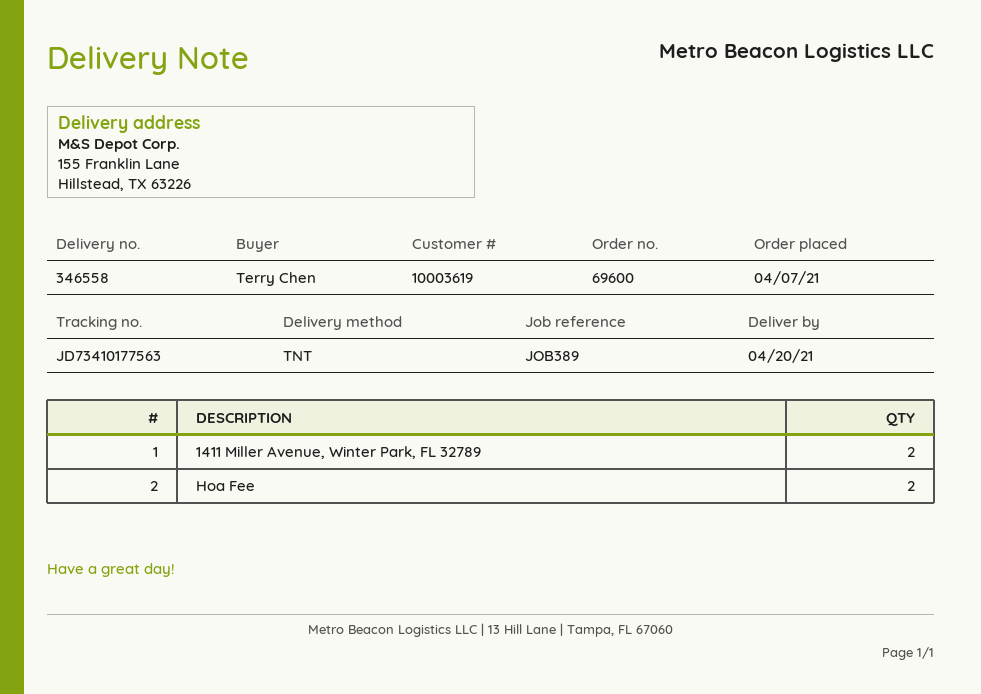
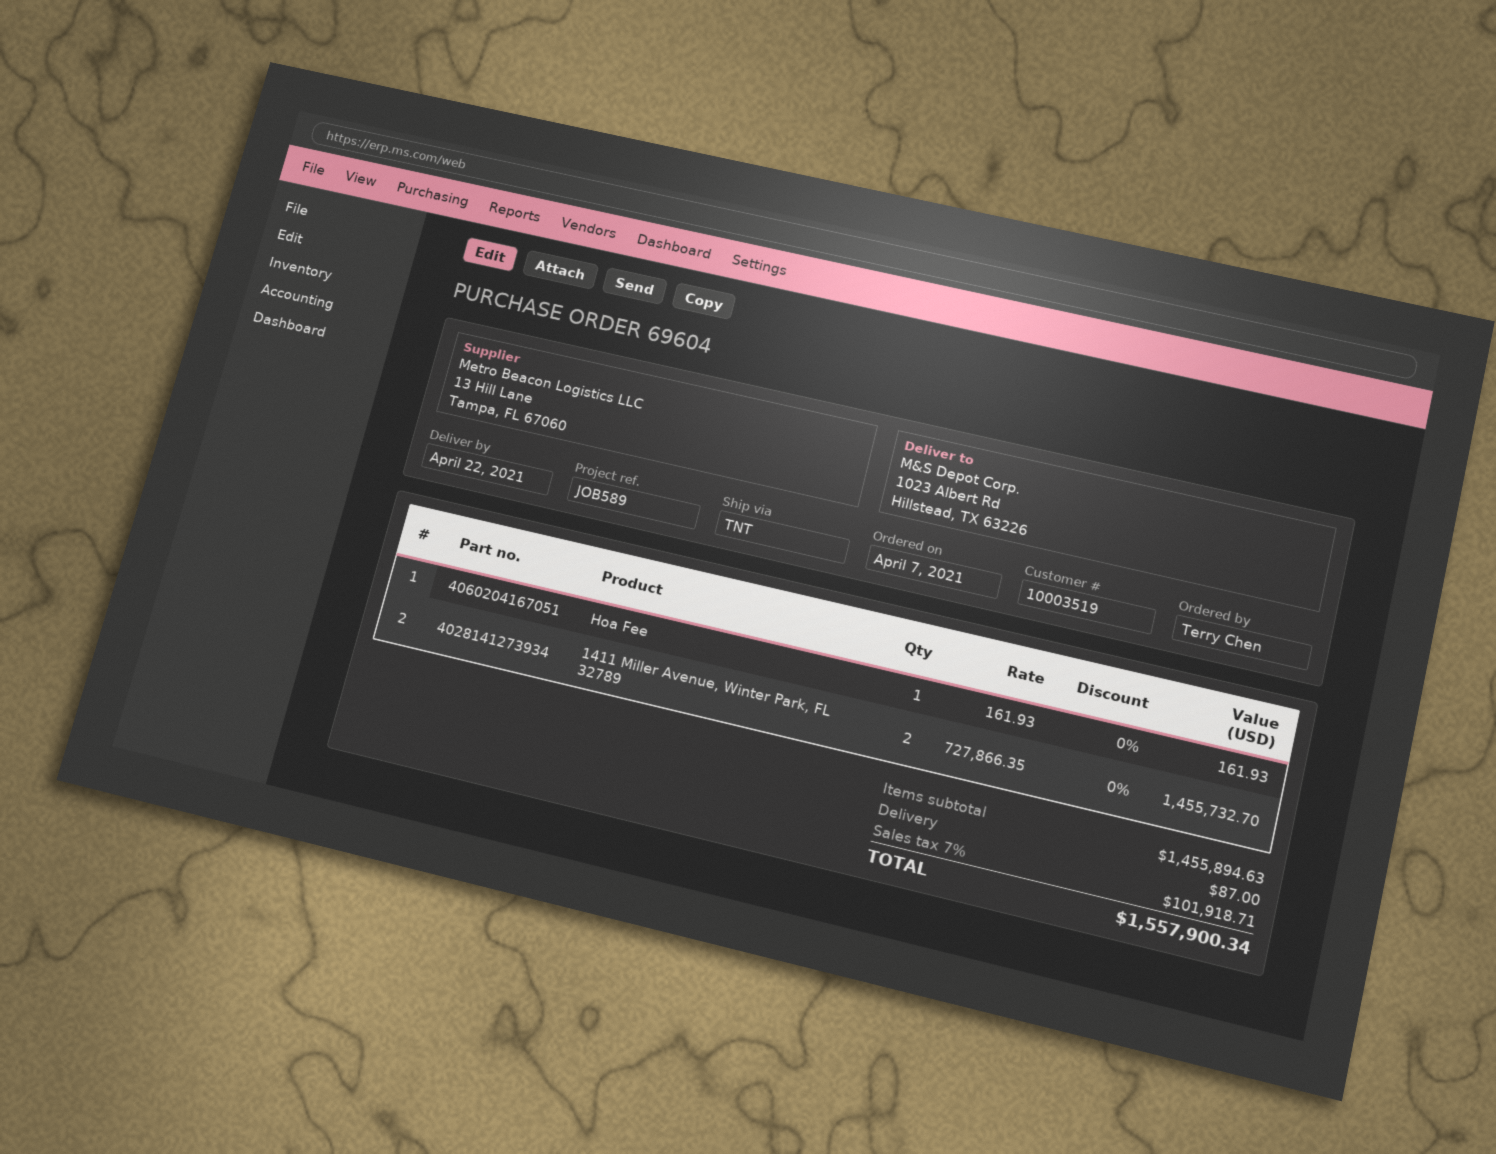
order number: 69600 -> 69604
delivery date: 2021-04-20 -> 2021-04-22
customer number: 10003619 -> 10003519
reference: JOB389 -> JOB589
ship to: 155 Franklin Lane, Hillstead, TX 63226 -> 1023 Albert Rd, Hillstead, TX 63226
Hoa Fee: 2 -> 1

